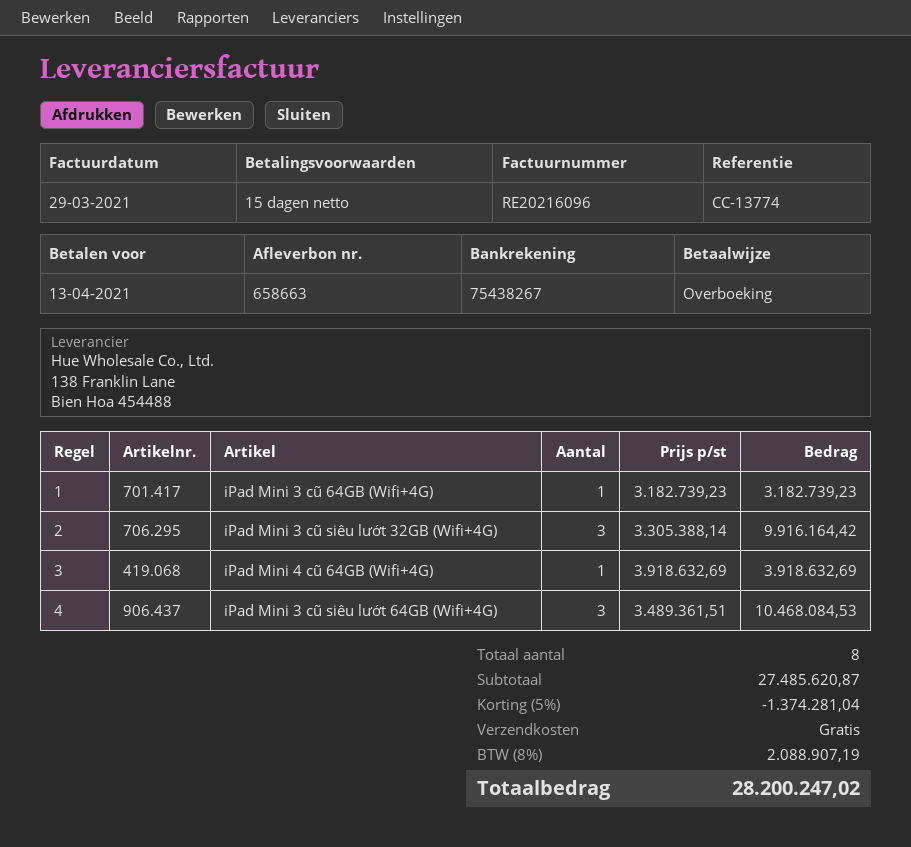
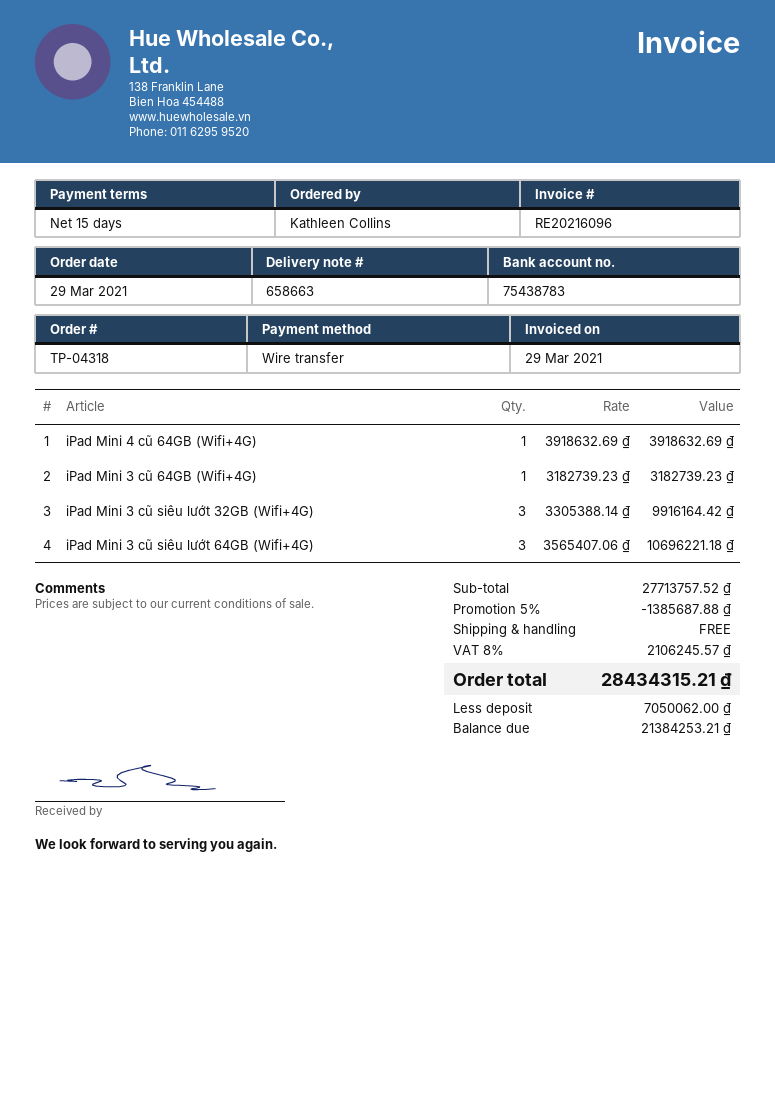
bank account: 75438267 -> 75438783
iPad Mini 3 cũ siêu lướt 64GB (Wifi+4G): 3 x 3489361.51 = 10468084.53 -> 3 x 3565407.06 = 10696221.18
subtotal: 27485620.87 -> 27713757.52
discount: 5% = 1374281.04 -> 5% = 1385687.88
tax: 8% = 2088907.19 -> 8% = 2106245.57
total: 28200247.02 -> 28434315.21

